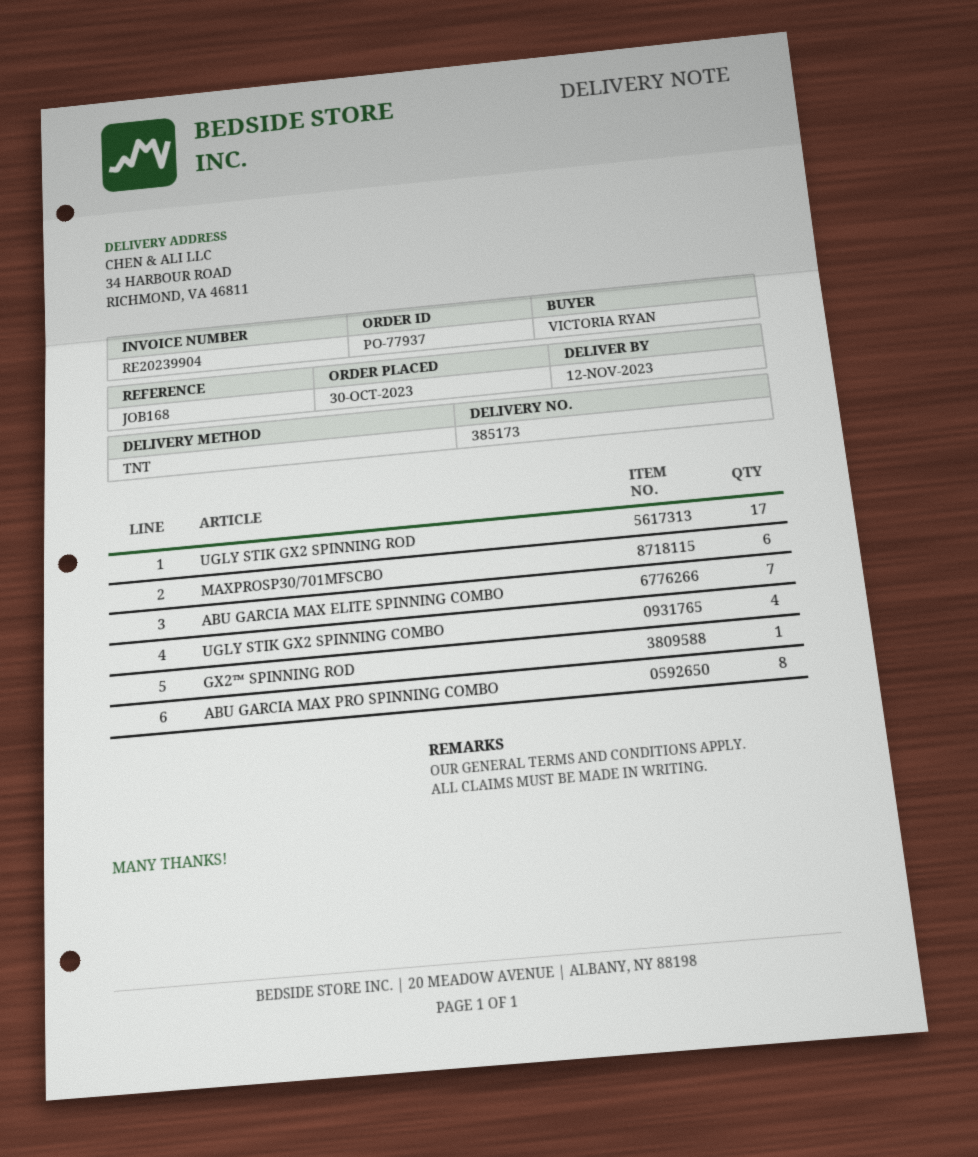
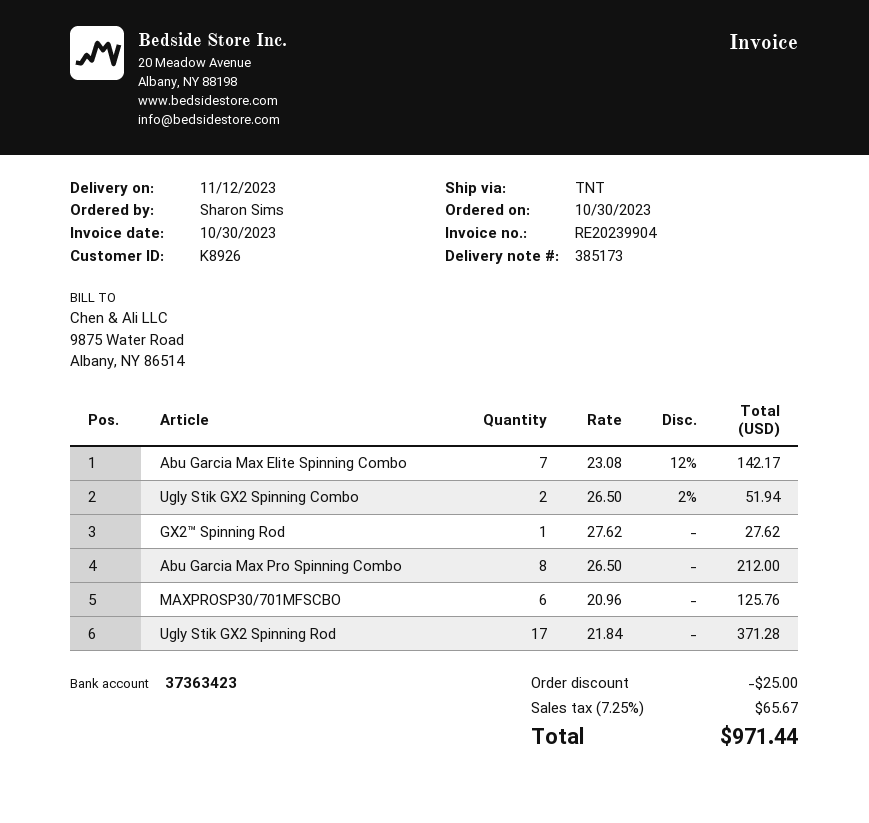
ordered by: VICTORIA RYAN -> Sharon Sims
UGLY STIK GX2 SPINNING COMBO: 4 -> 2

